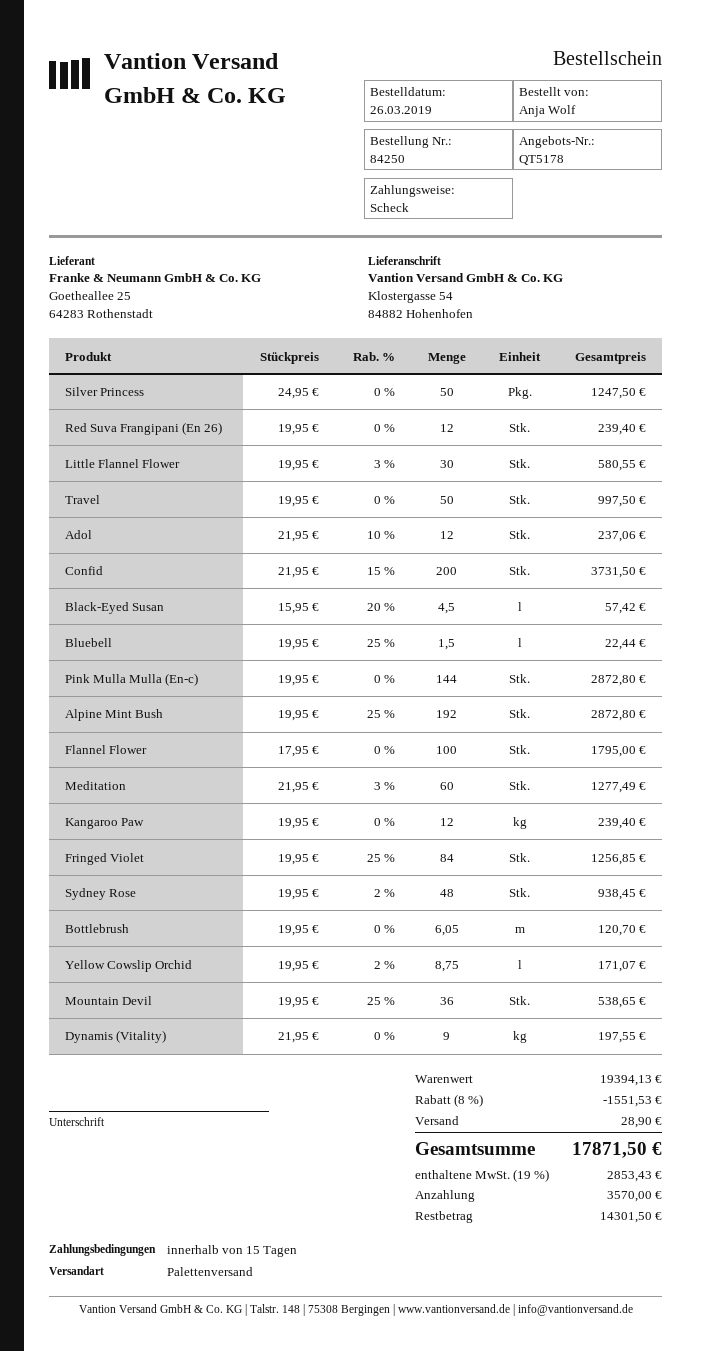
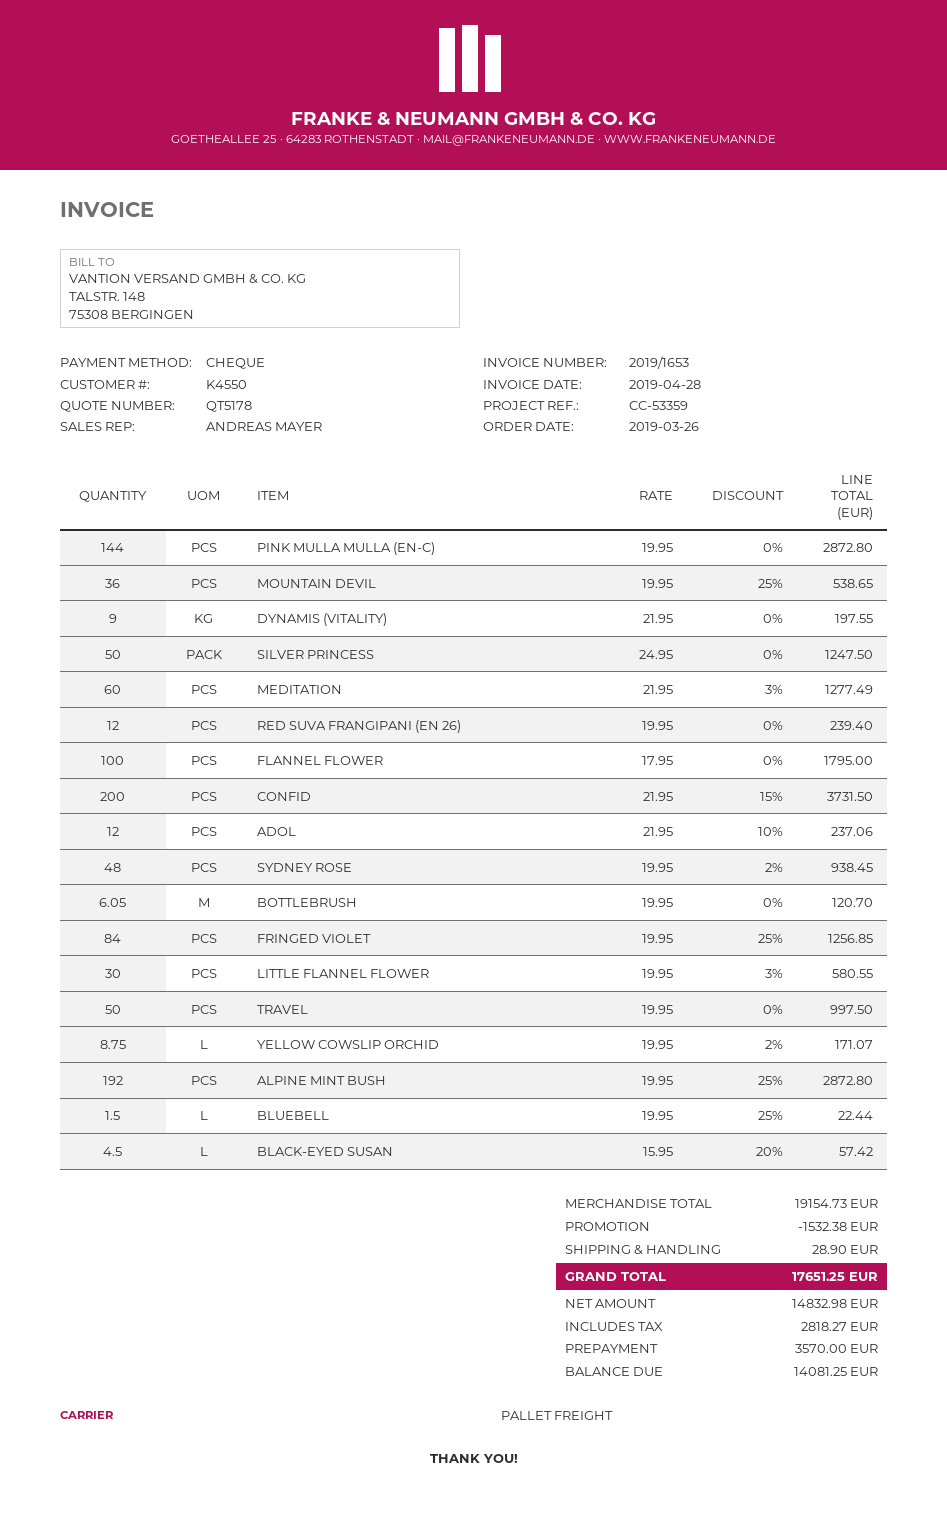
Kangaroo Paw: 12 x 19.95 = 239.40 -> none
subtotal: 19394.13 -> 19154.73
discount: 1551.53 -> 1532.38
tax: 2853.43 -> 2818.27
total: 17871.50 -> 17651.25
balance: 14301.50 -> 14081.25

